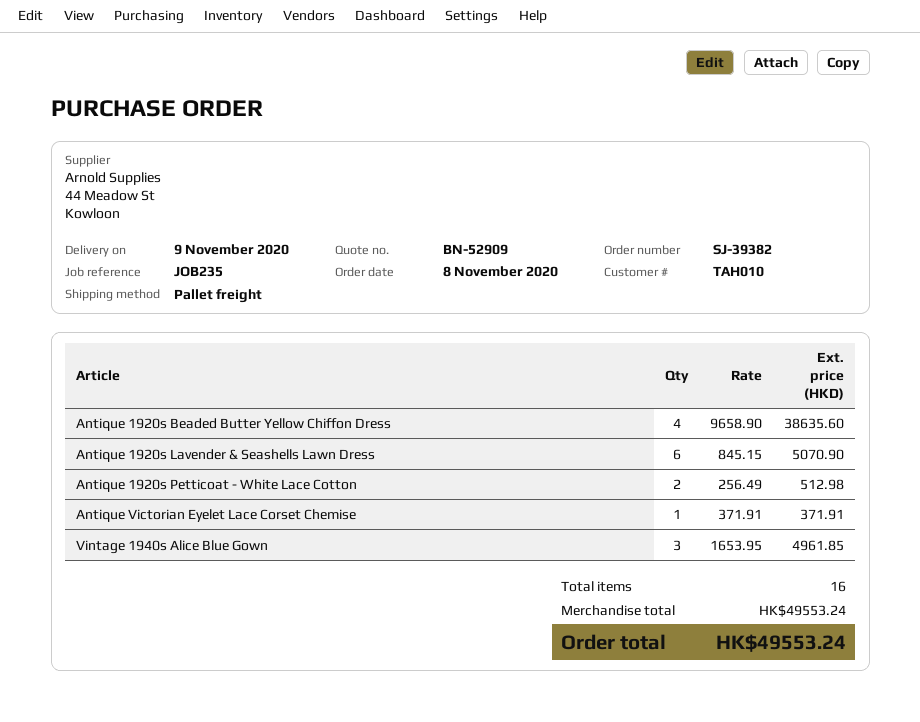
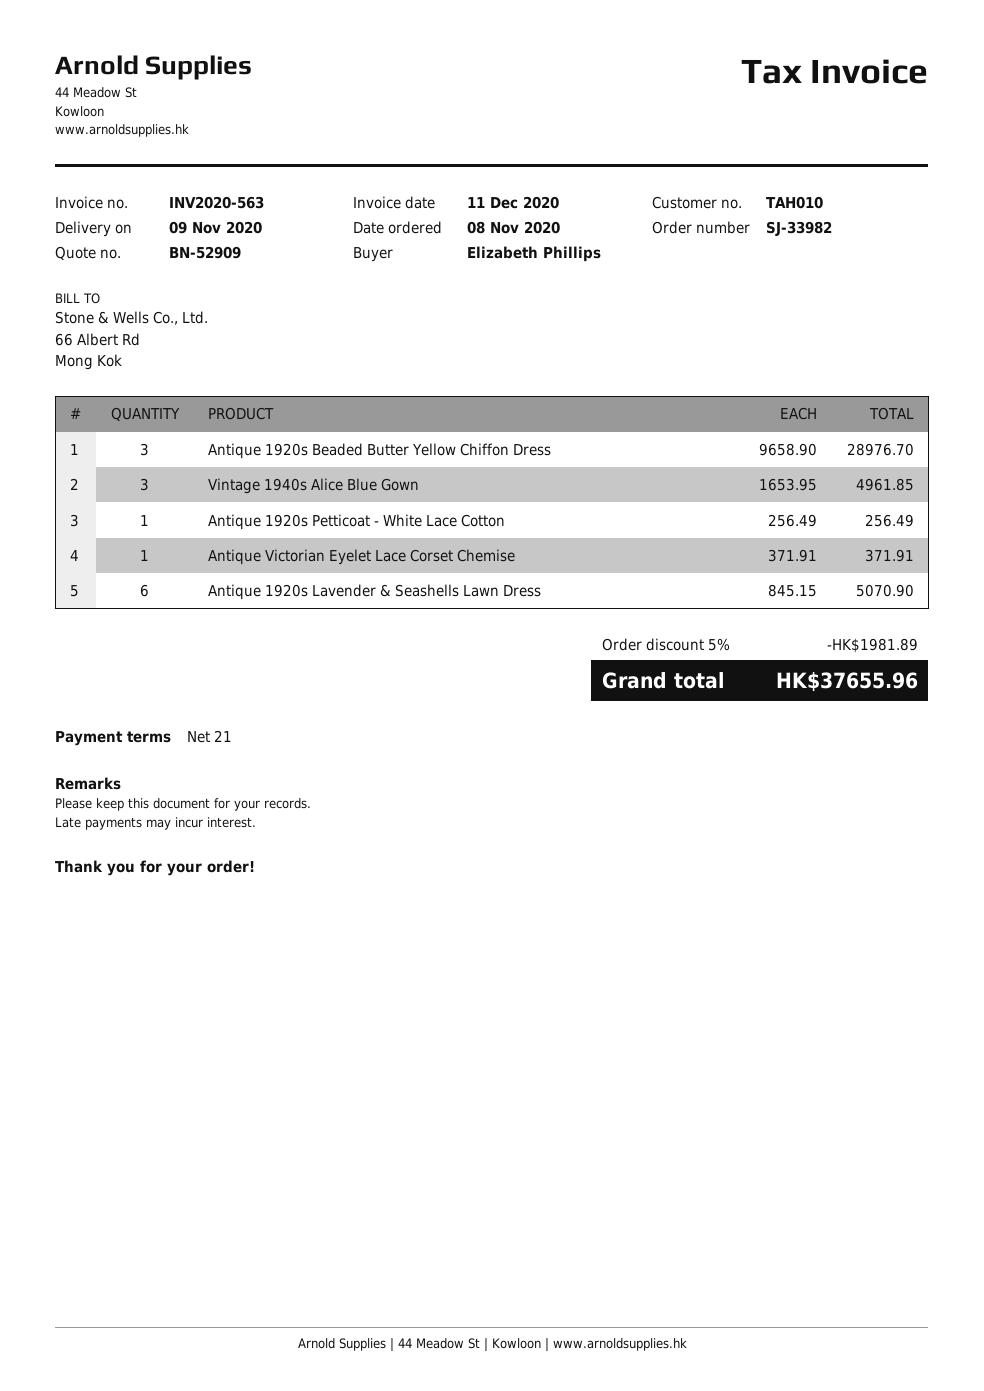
order number: SJ-39382 -> SJ-33982
Antique 1920s Beaded Butter Yellow Chiffon Dress: 4 x 9658.90 = 38635.60 -> 3 x 9658.90 = 28976.70
Antique 1920s Petticoat - White Lace Cotton: 2 x 256.49 = 512.98 -> 1 x 256.49 = 256.49
discount: none -> 5% = 1981.89
total: 49553.24 -> 37655.96

